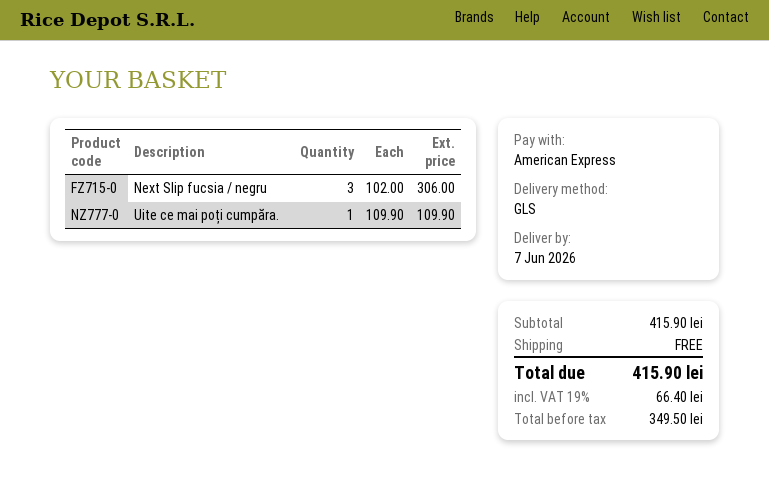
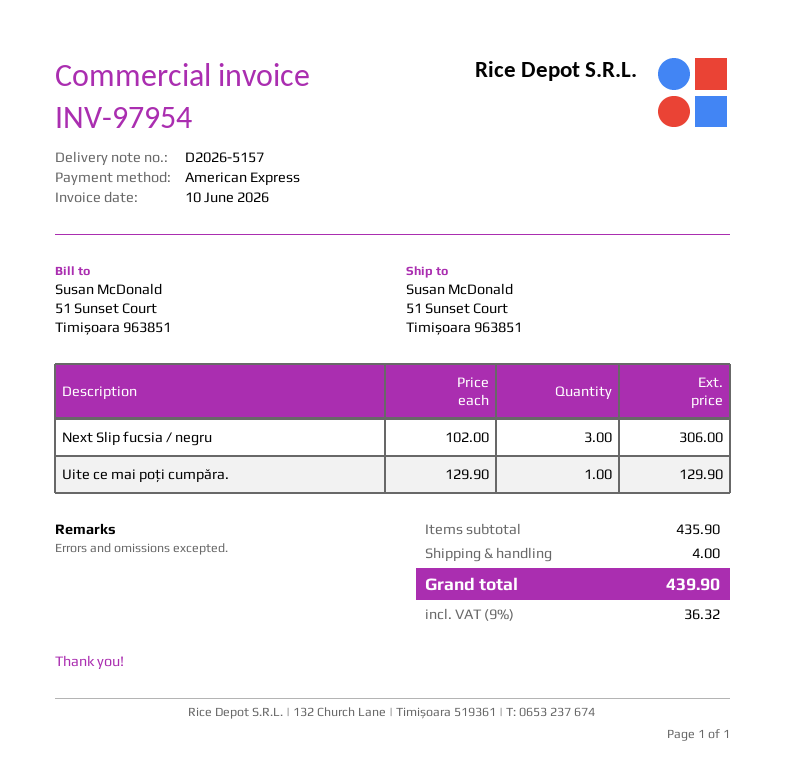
Uite ce mai poți cumpăra.: 1 x 109.90 = 109.90 -> 1 x 129.90 = 129.90
subtotal: 415.90 -> 435.90
shipping: 0.00 -> 4.00
tax: 19% = 66.40 -> 9% = 36.32
total: 415.90 -> 439.90

